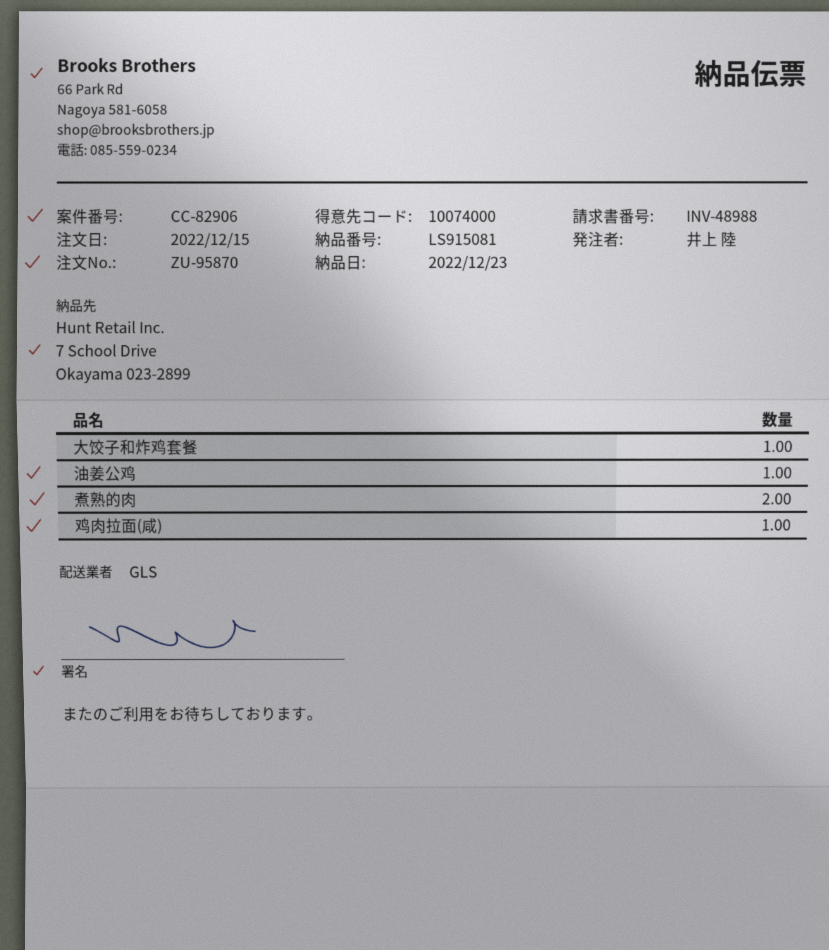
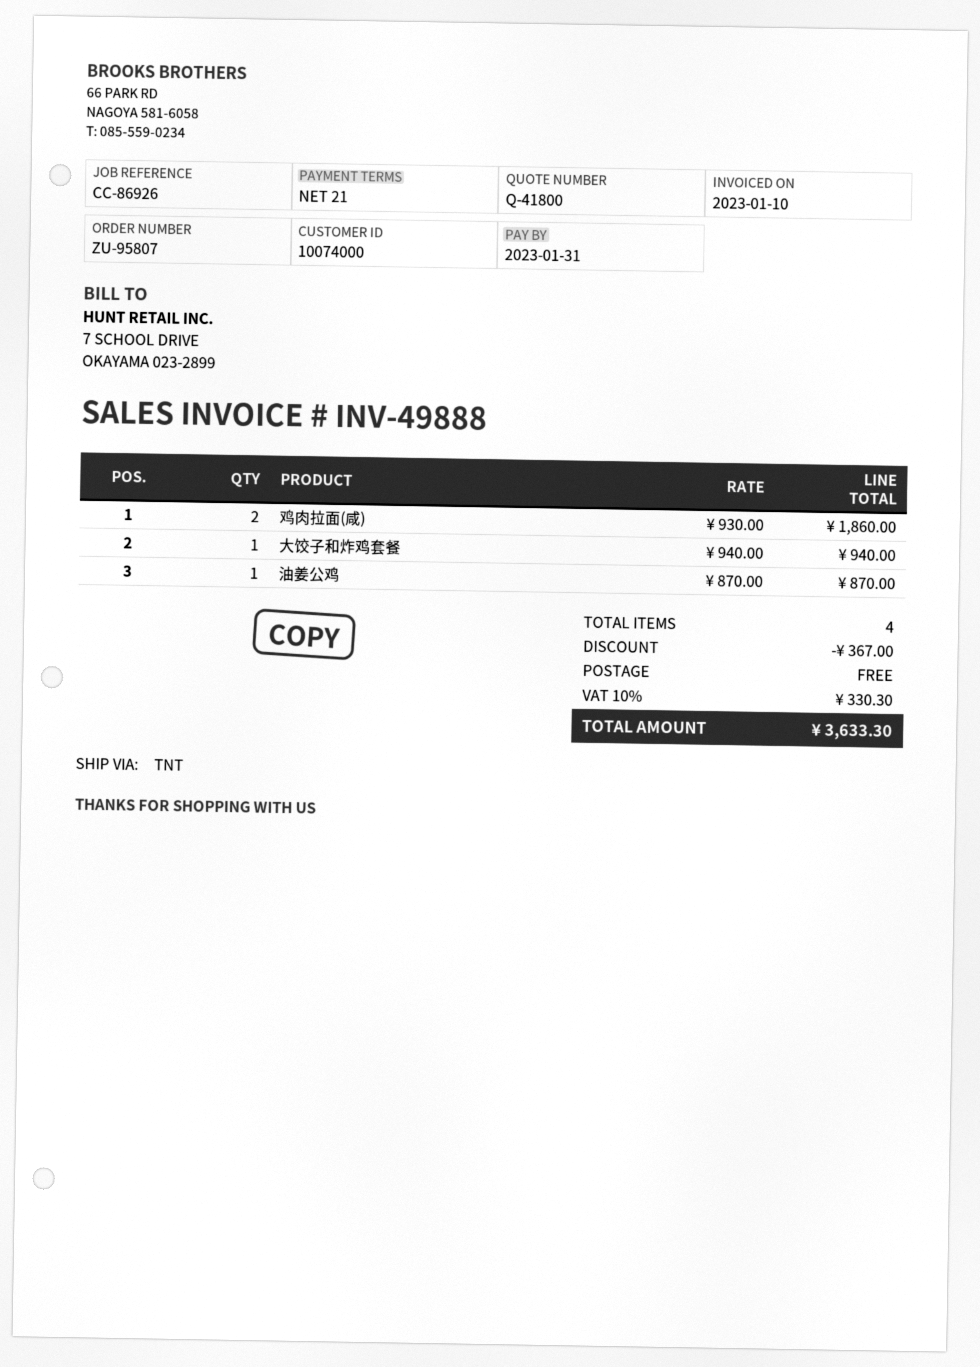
order number: ZU-95870 -> ZU-95807
invoice number: INV-48988 -> INV-49888
reference: CC-82906 -> CC-86926
shipping method: GLS -> TNT
煮熟的肉: 2 -> none
鸡肉拉面(咸): 1 -> 2

